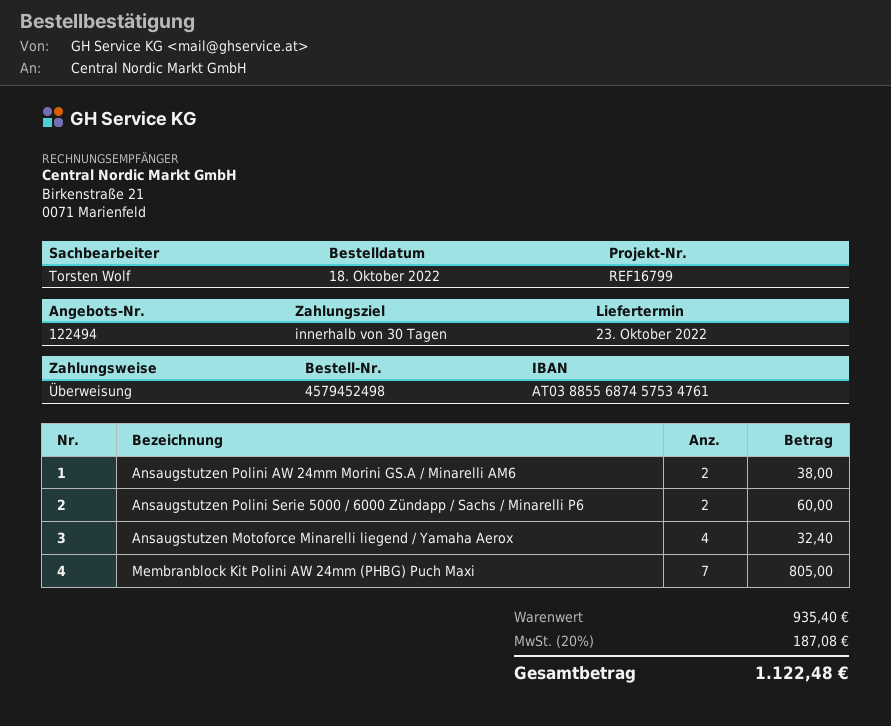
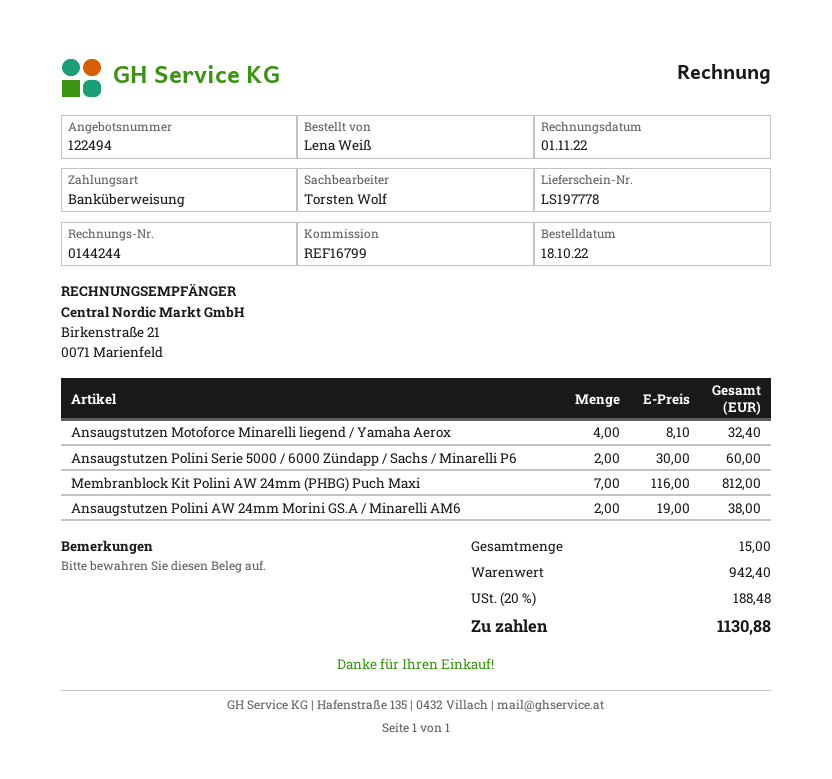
Membranblock Kit Polini AW 24mm (PHBG) Puch Maxi: 7 for 805.00 -> 7 for 812.00
subtotal: 935.40 -> 942.40
tax: 20% = 187.08 -> 20% = 188.48
total: 1122.48 -> 1130.88

